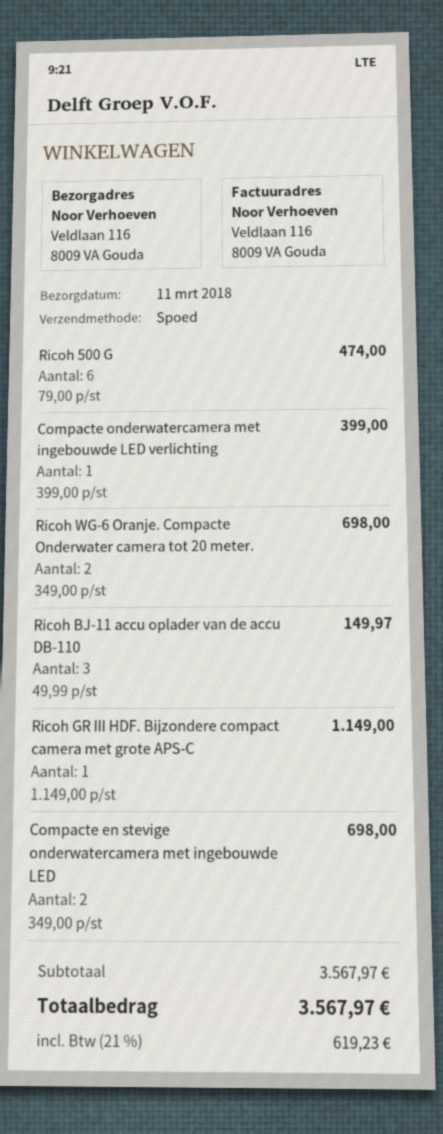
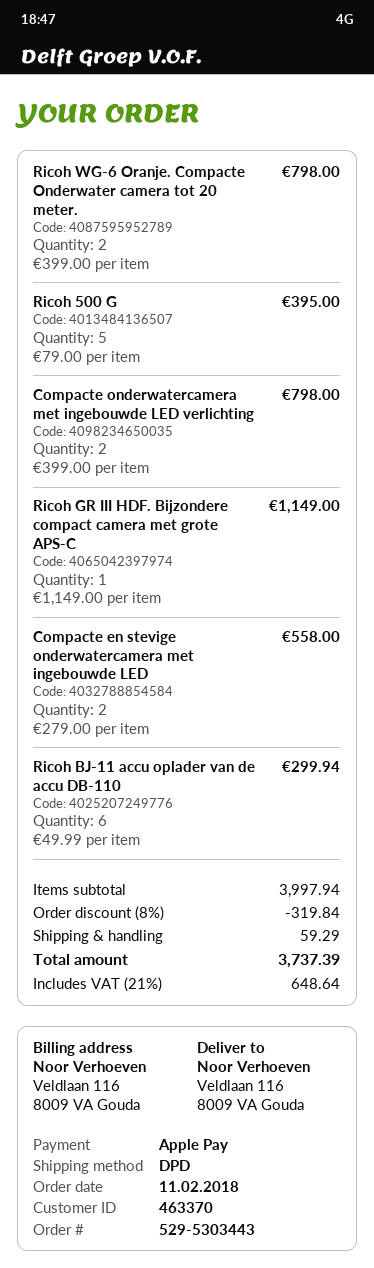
shipping method: express -> DPD
Ricoh 500 G: 6 x 79.00 = 474.00 -> 5 x 79.00 = 395.00
Compacte onderwatercamera met ingebouwde LED verlichting: 1 x 399.00 = 399.00 -> 2 x 399.00 = 798.00
Ricoh WG-6 Oranje. Compacte Onderwater camera tot 20 meter.: 2 x 349.00 = 698.00 -> 2 x 399.00 = 798.00
Ricoh BJ-11 accu oplader van de accu DB-110: 3 x 49.99 = 149.97 -> 6 x 49.99 = 299.94
Compacte en stevige onderwatercamera met ingebouwde LED: 2 x 349.00 = 698.00 -> 2 x 279.00 = 558.00
subtotal: 3567.97 -> 3997.94
discount: none -> 8% = 319.84
shipping: none -> 59.29
tax: 21% = 619.23 -> 21% = 648.64
total: 3567.97 -> 3737.39

